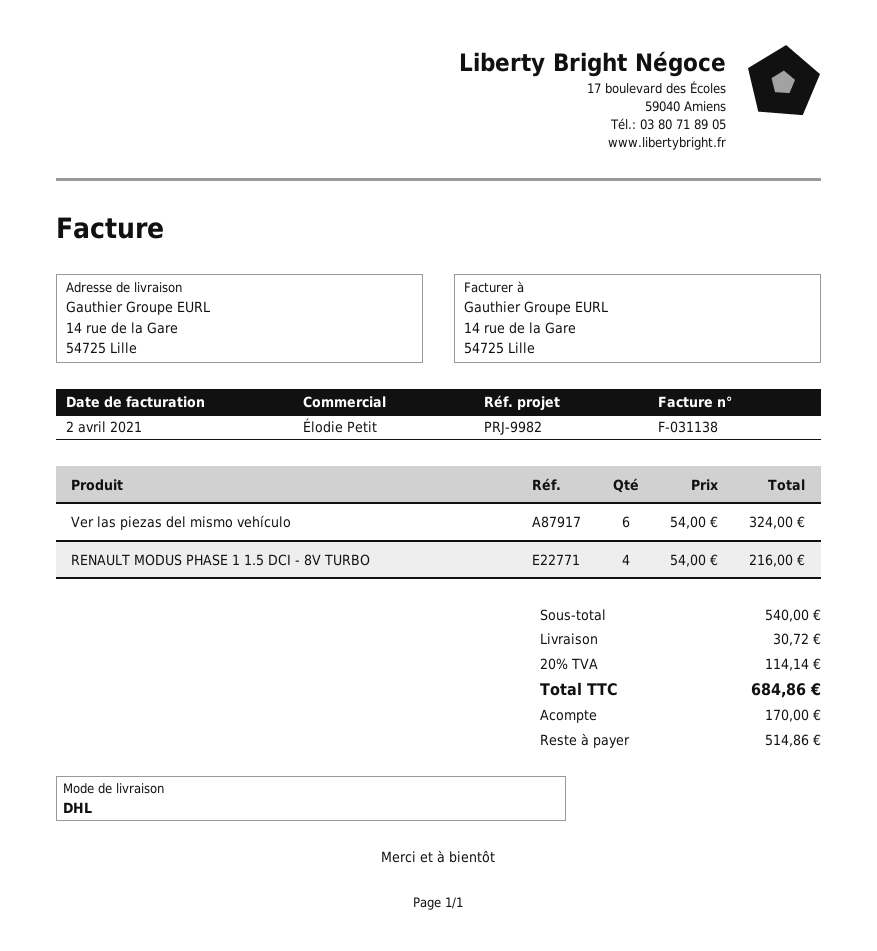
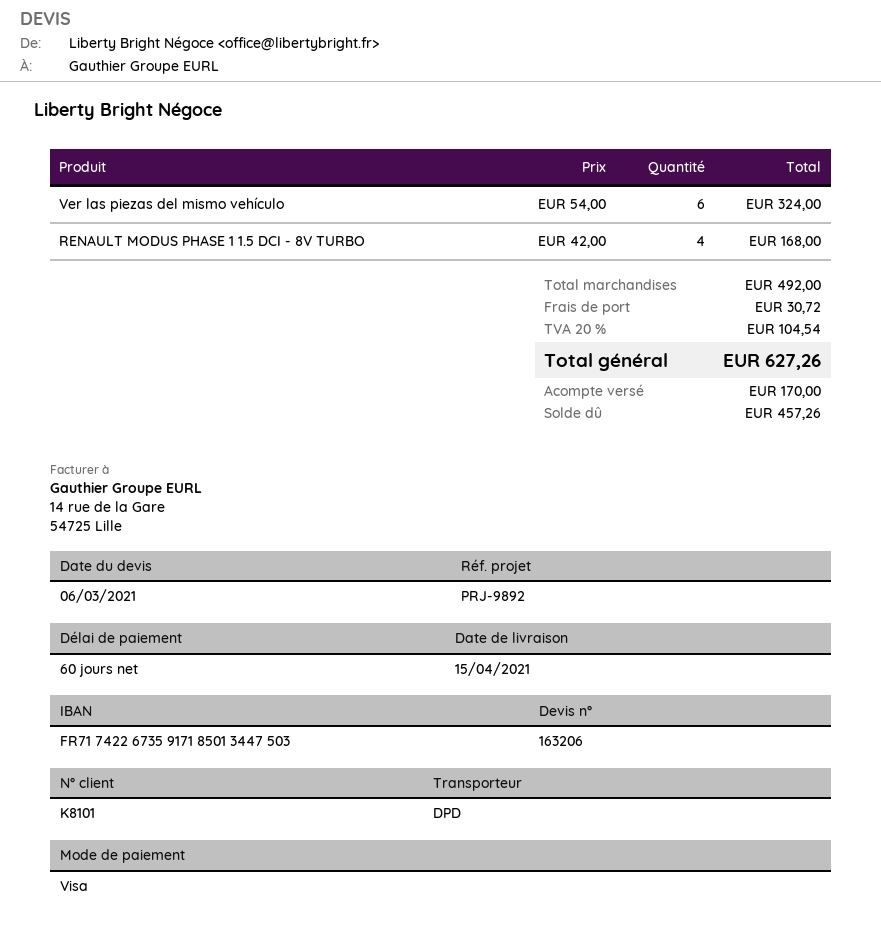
reference: PRJ-9982 -> PRJ-9892
shipping method: DHL -> DPD
RENAULT MODUS PHASE 1 1.5 DCI - 8V TURBO: 4 x 54.00 = 216.00 -> 4 x 42.00 = 168.00
subtotal: 540.00 -> 492.00
tax: 20% = 114.14 -> 20% = 104.54
total: 684.86 -> 627.26
balance: 514.86 -> 457.26

